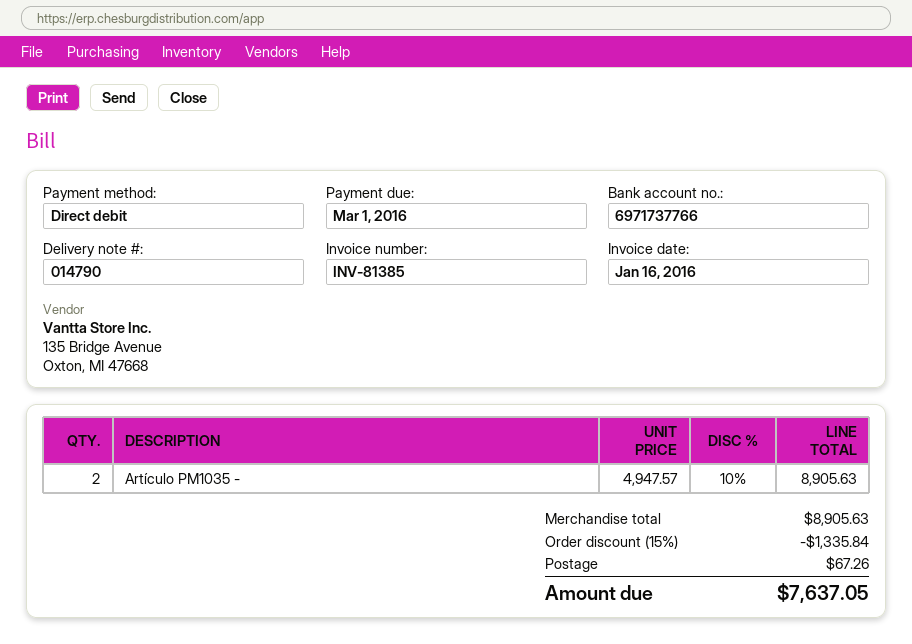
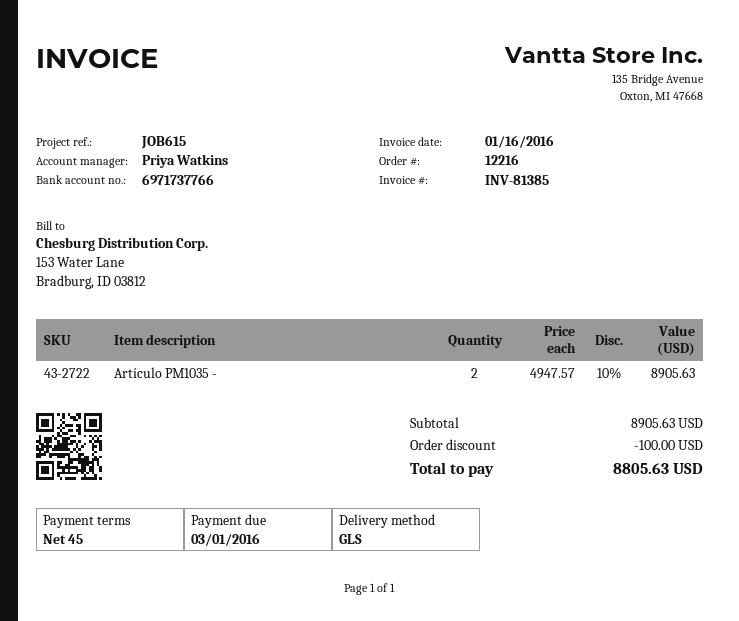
discount: 1335.84 -> 100.00
shipping: 67.26 -> none
total: 7637.05 -> 8805.63

